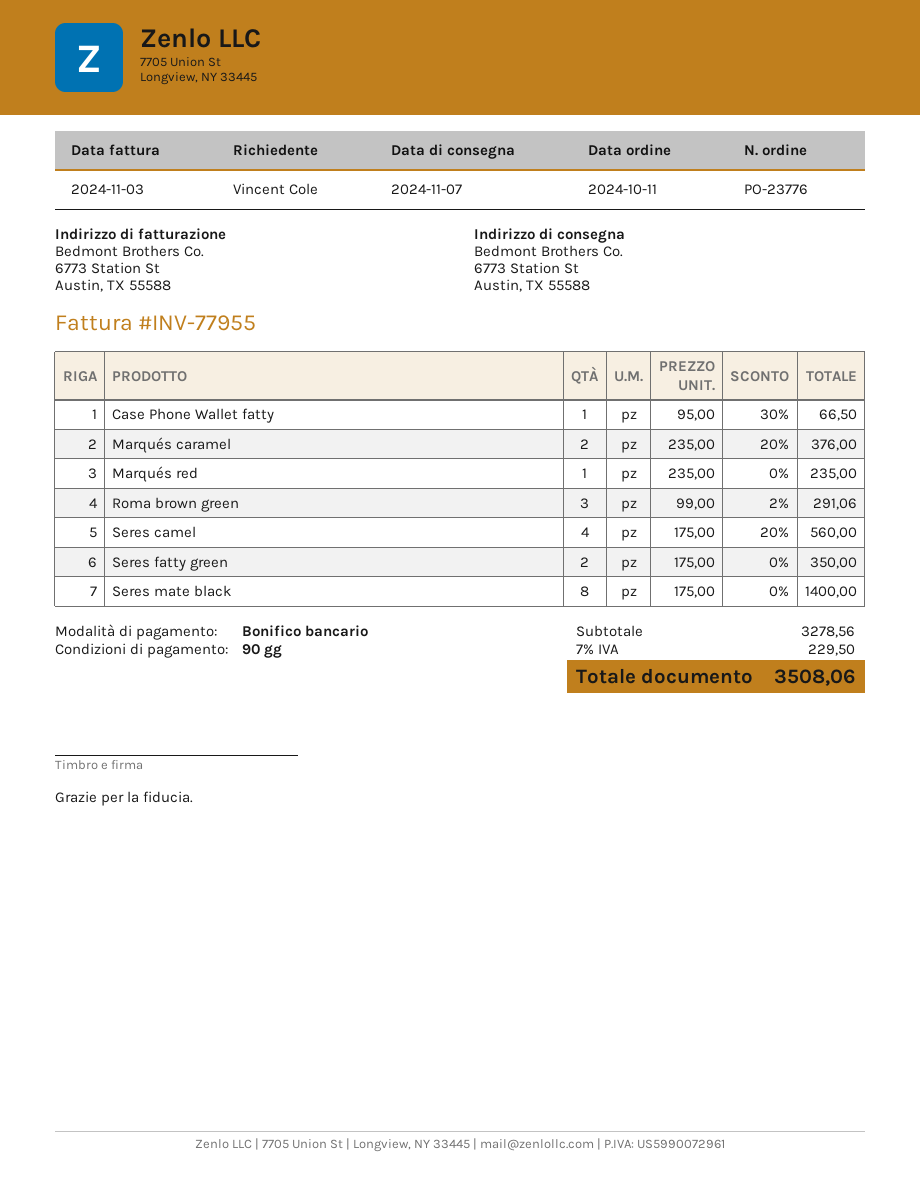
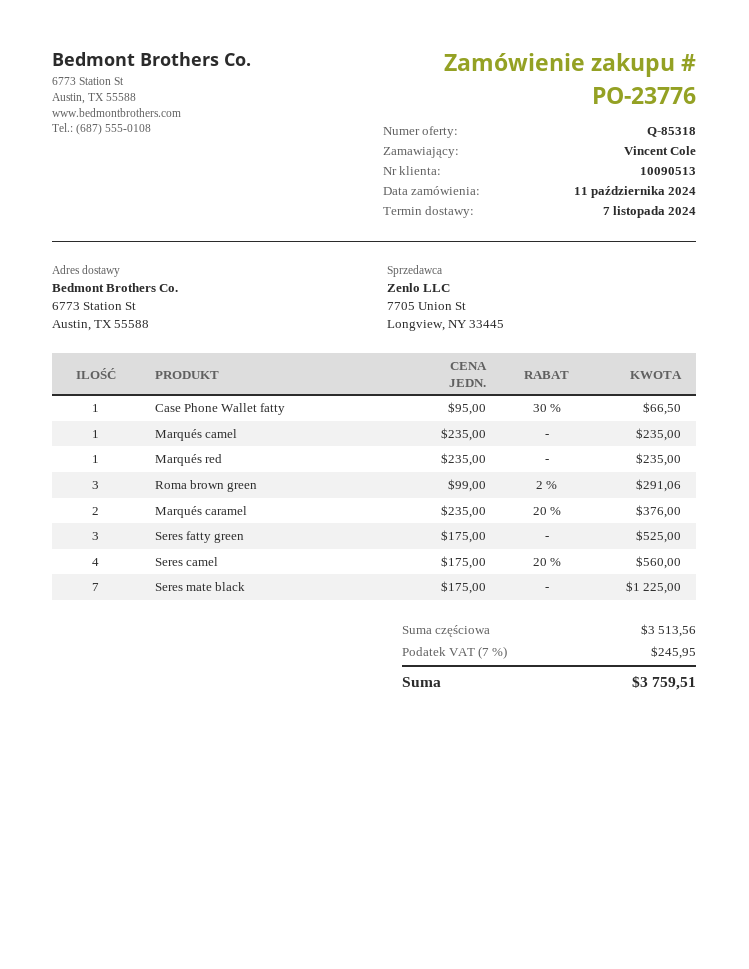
Seres fatty green: 2 x 175.00 = 350.00 -> 3 x 175.00 = 525.00
Seres mate black: 8 x 175.00 = 1400.00 -> 7 x 175.00 = 1225.00
Marqués camel: none -> 1 x 235.00 = 235.00
subtotal: 3278.56 -> 3513.56
tax: 7% = 229.50 -> 7% = 245.95
total: 3508.06 -> 3759.51

